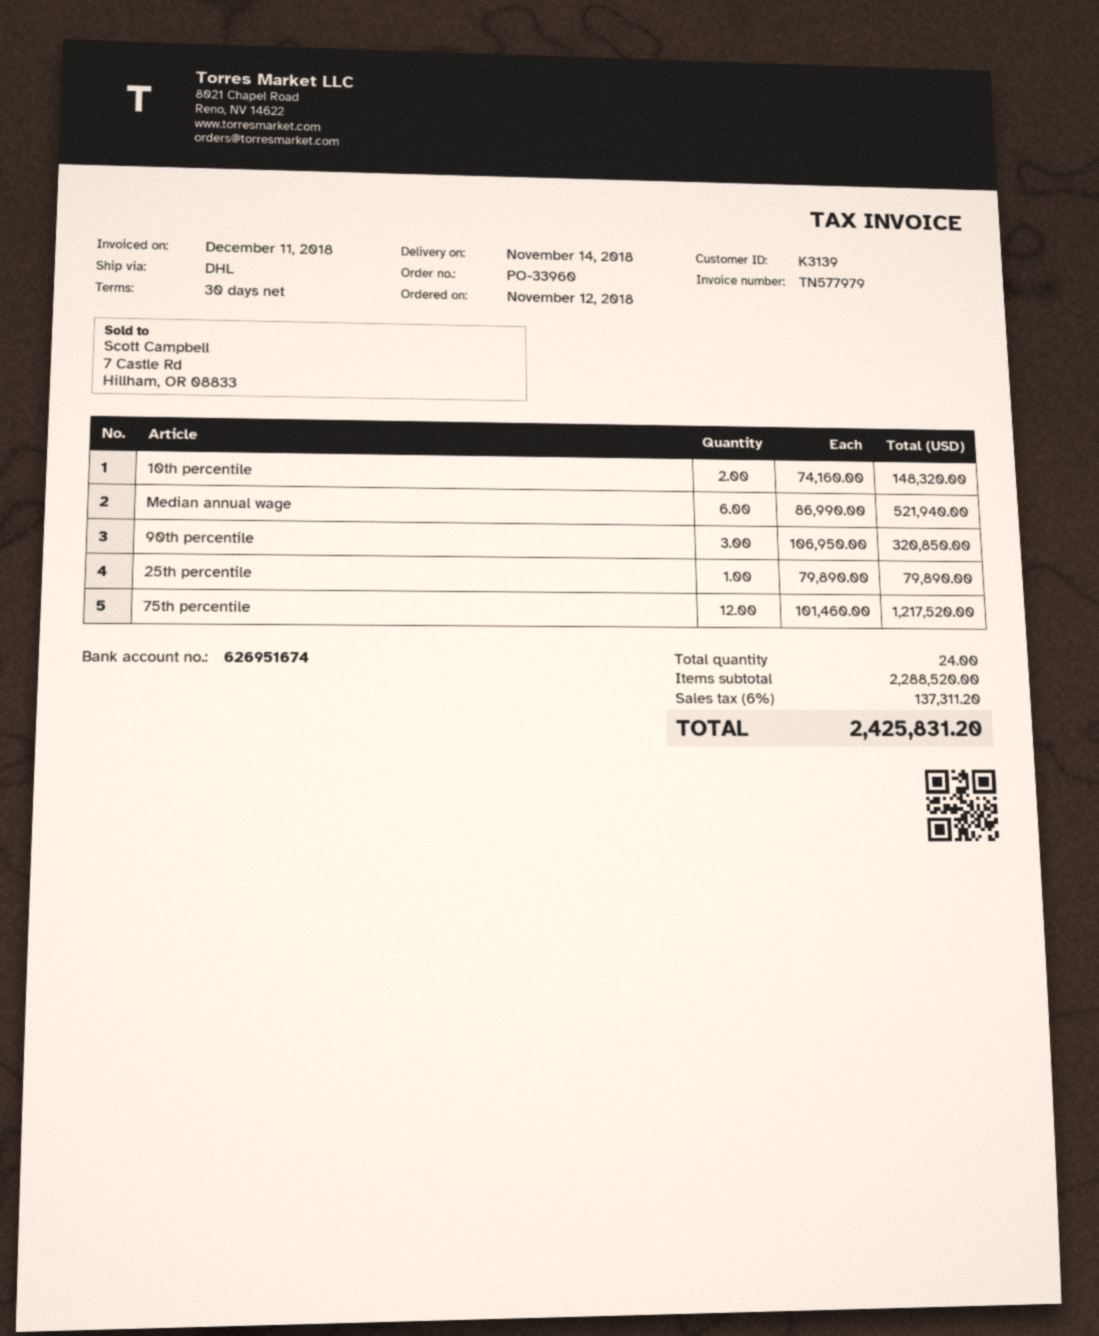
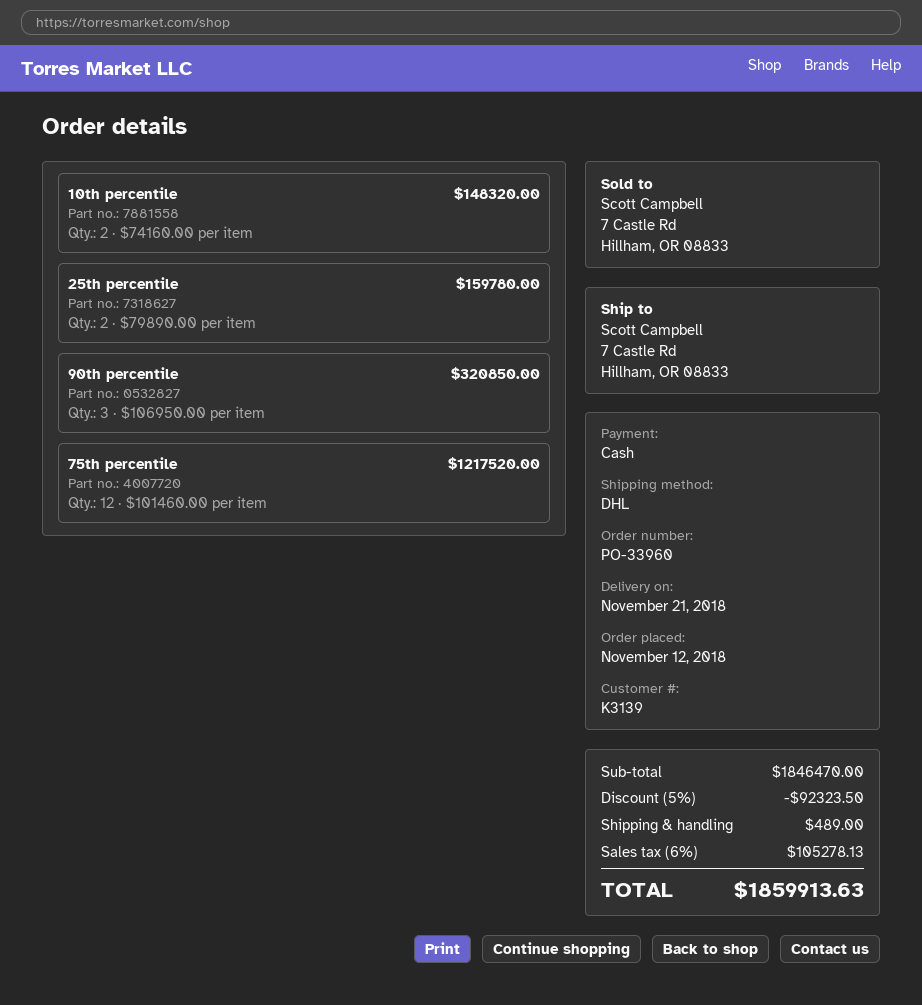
delivery date: 2018-11-14 -> 2018-11-21
Median annual wage: 6 x 86990.00 = 521940.00 -> none
25th percentile: 1 x 79890.00 = 79890.00 -> 2 x 79890.00 = 159780.00
subtotal: 2288520.00 -> 1846470.00
discount: none -> 5% = 92323.50
shipping: none -> 489.00
tax: 6% = 137311.20 -> 6% = 105278.13
total: 2425831.20 -> 1859913.63

